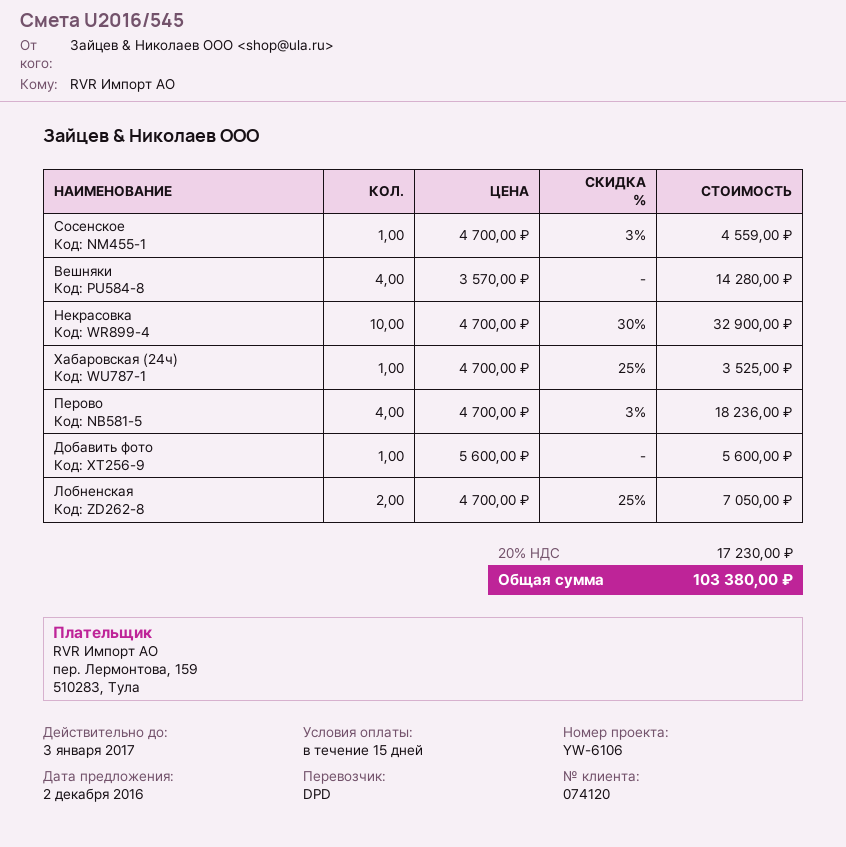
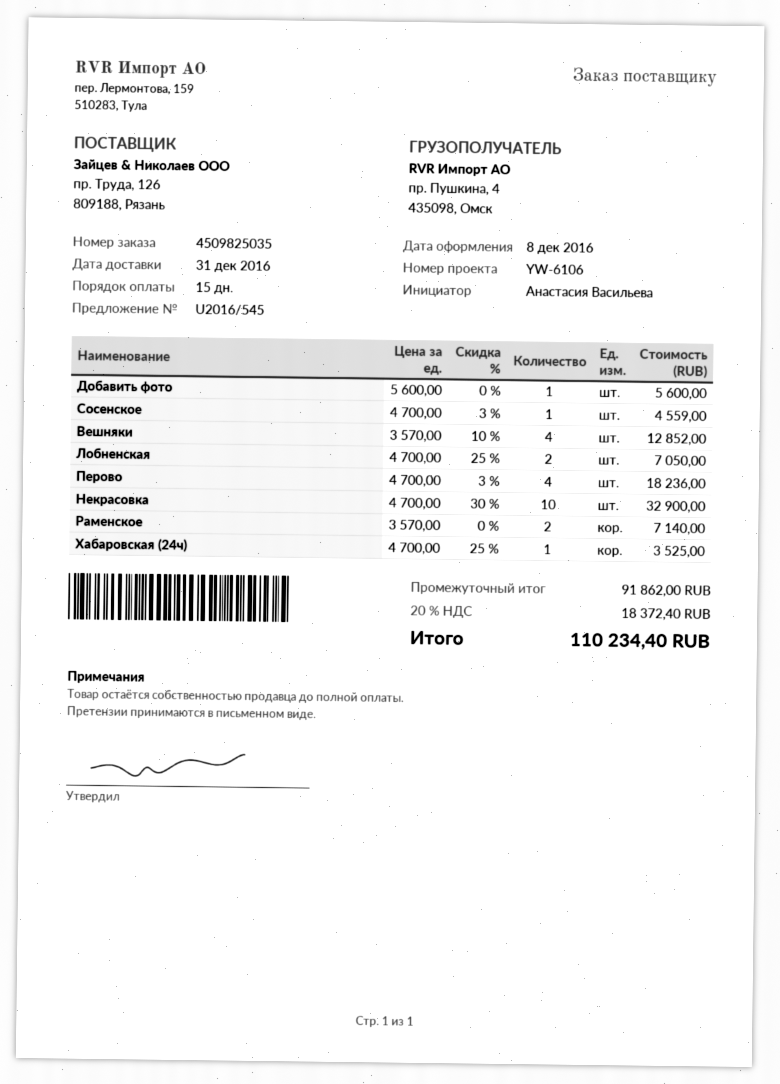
Вешняки: 4 x 3570.00 = 14280.00 -> 4 x 3570.00 - 10% = 12852.00
Раменское: none -> 2 x 3570.00 = 7140.00
tax: 20% = 17230.00 -> 20% = 18372.40
total: 103380.00 -> 110234.40

